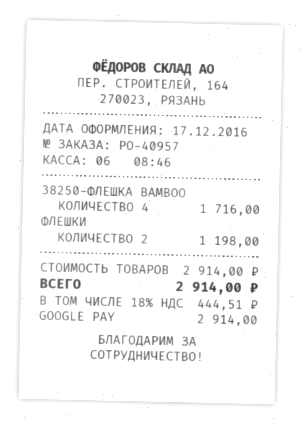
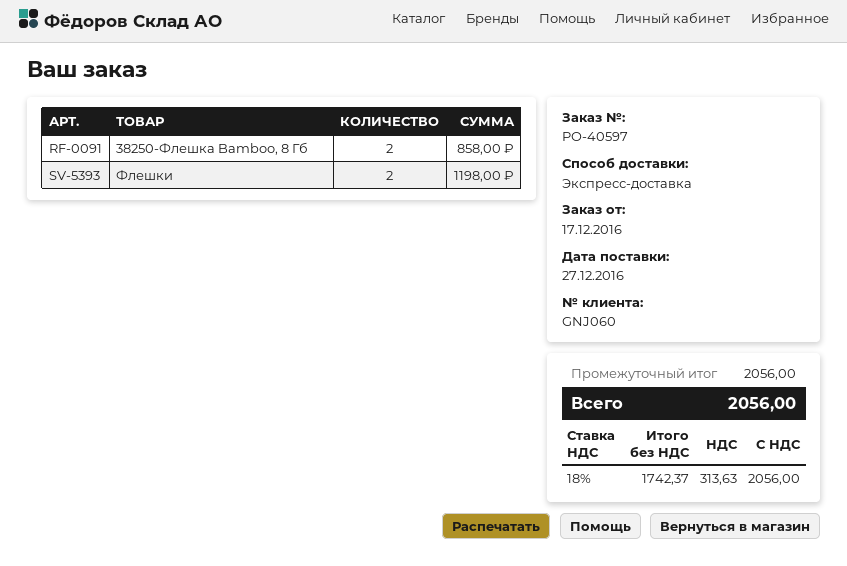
order number: PO-40957 -> PO-40597
38250-ФЛЕШКА BAMBOO: 4 for 1716.00 -> 2 for 858.00
subtotal: 2914.00 -> 2056.00
tax: 18% = 444.51 -> 18% = 313.63
total: 2914.00 -> 2056.00

